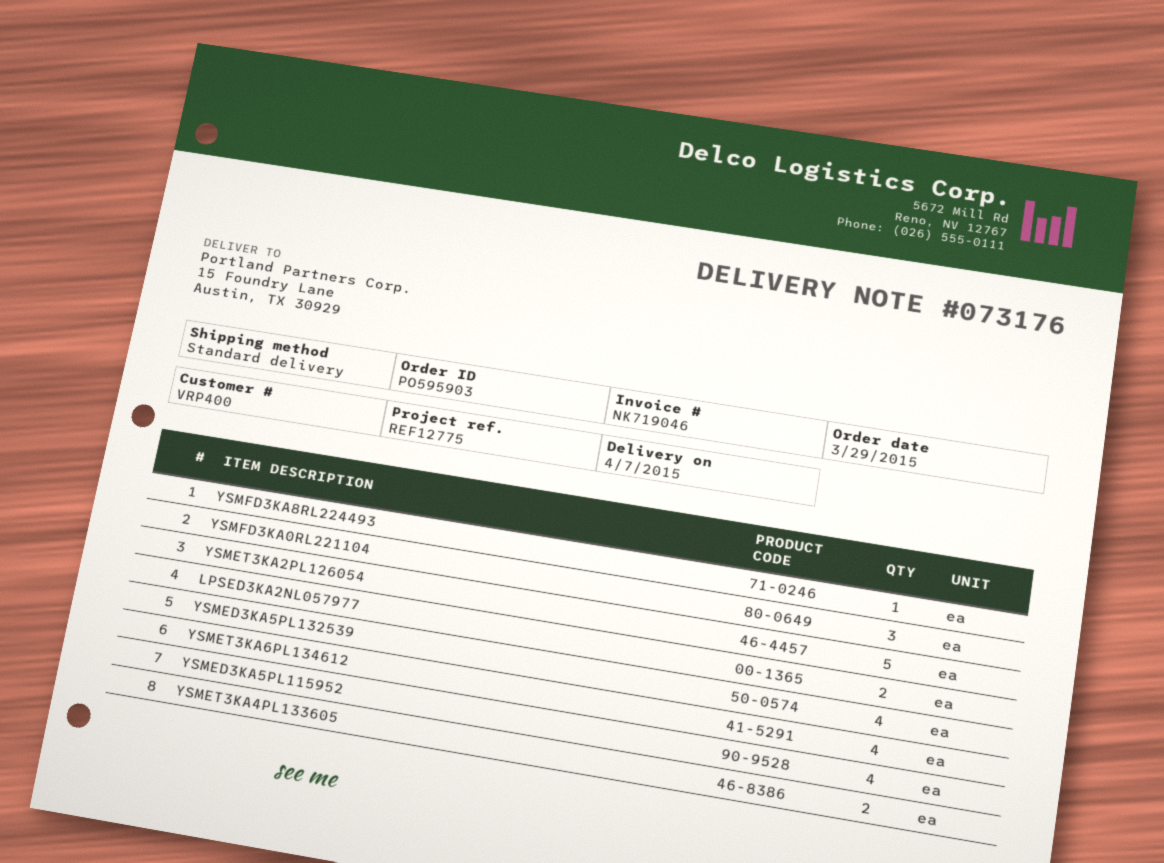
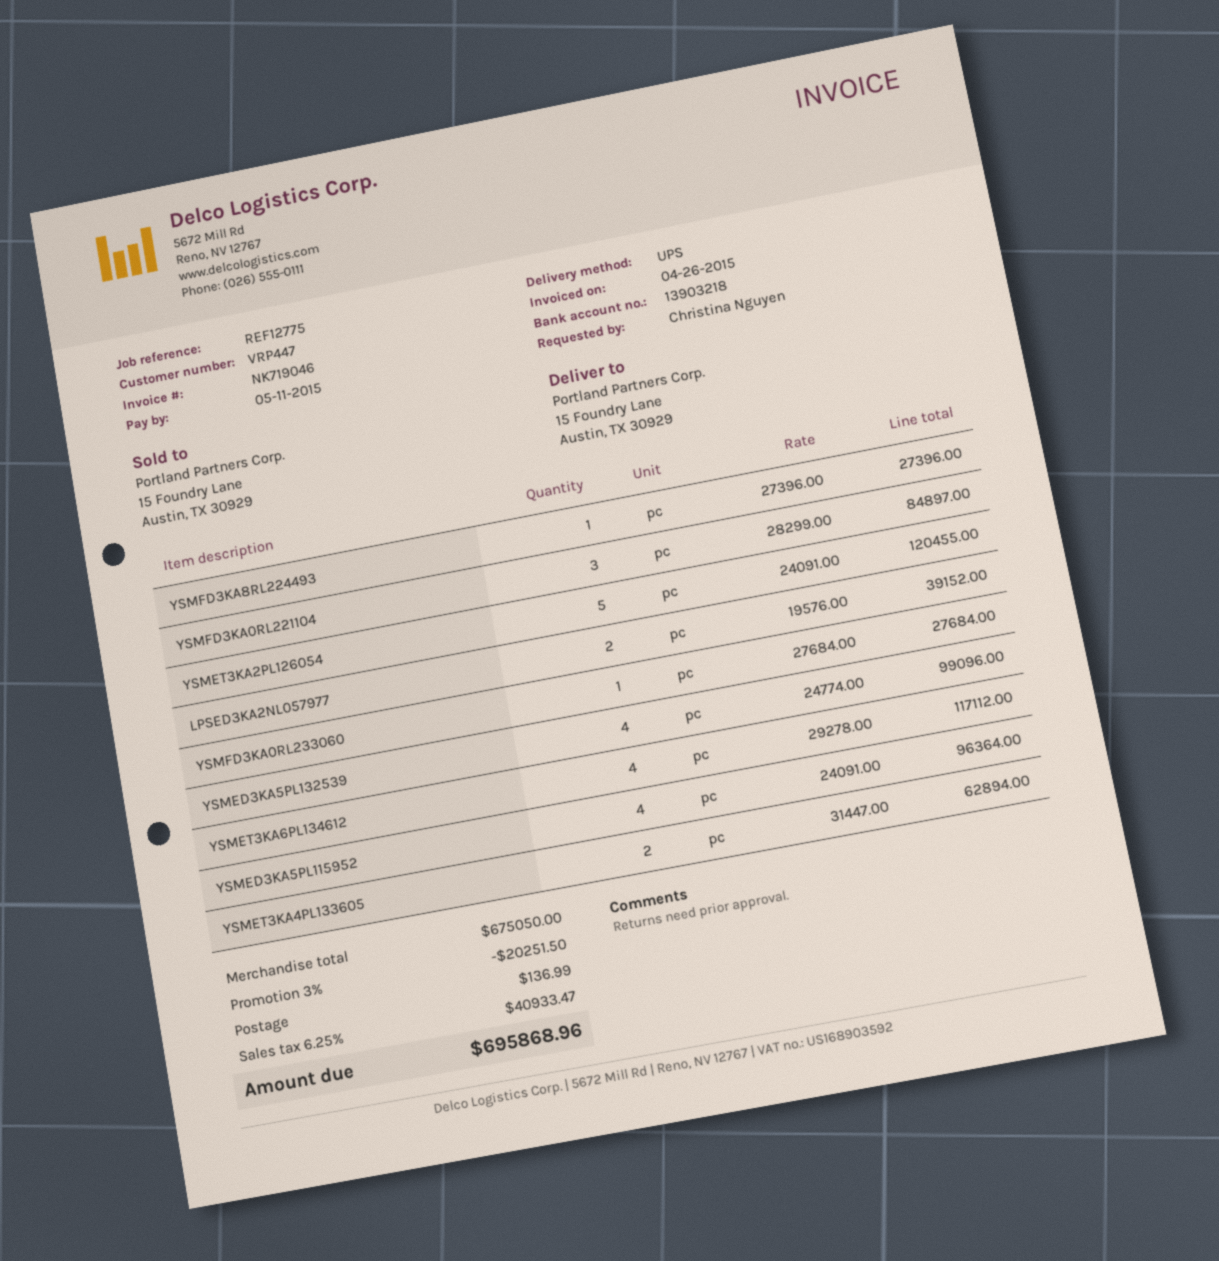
customer number: VRP400 -> VRP447
shipping method: standard -> UPS
YSMFD3KA0RL233060: none -> 1

